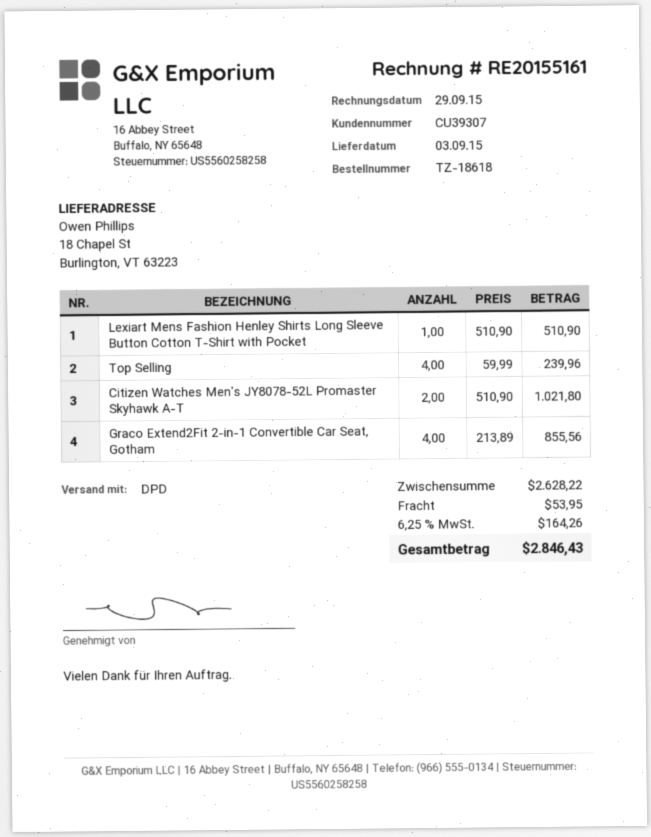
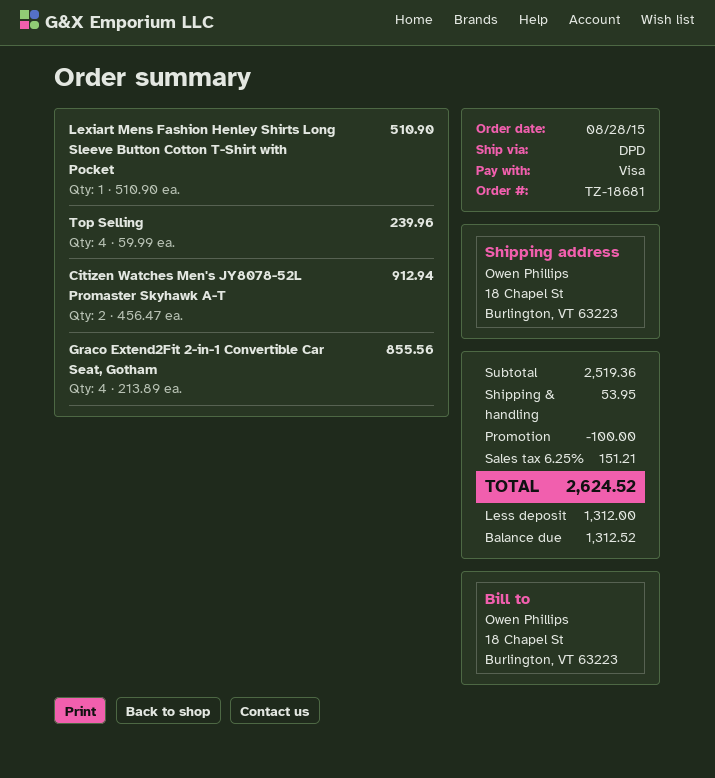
order number: TZ-18618 -> TZ-18681
Citizen Watches Men's JY8078-52L Promaster Skyhawk A-T: 2 x 510.90 = 1021.80 -> 2 x 456.47 = 912.94
subtotal: 2628.22 -> 2519.36
discount: none -> 100.00
tax: 6.25% = 164.26 -> 6.25% = 151.21
total: 2846.43 -> 2624.52

